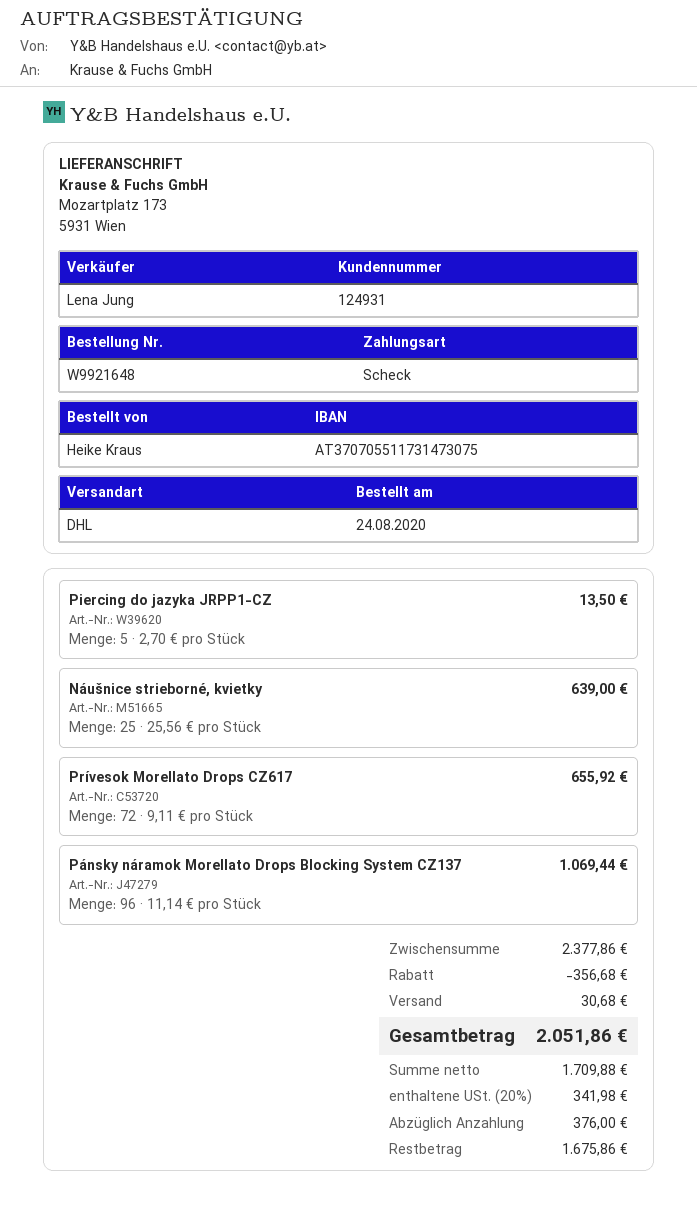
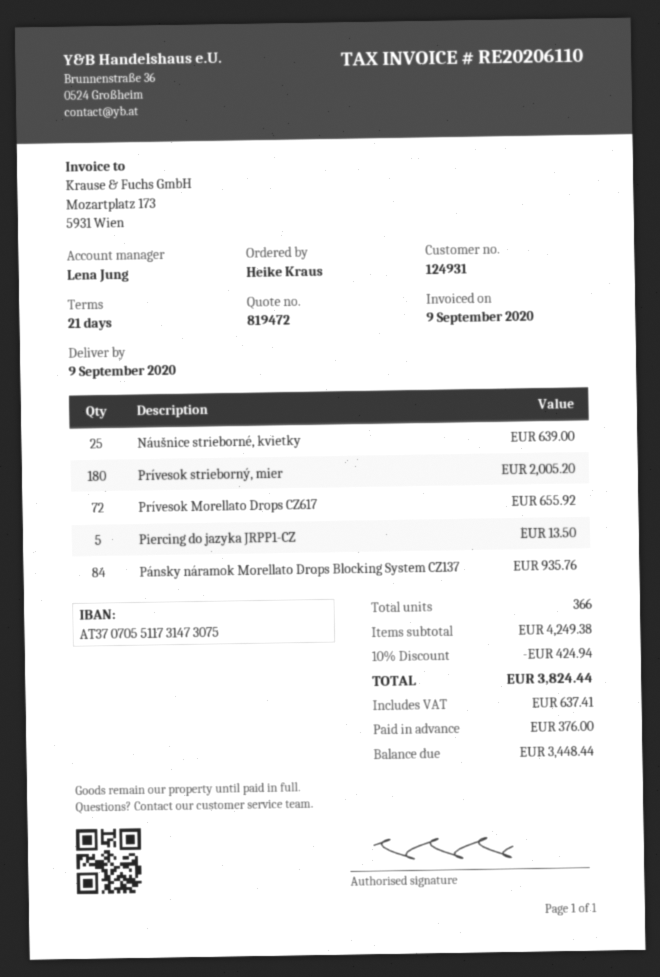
Pánsky náramok Morellato Drops Blocking System CZ137: 96 for 1069.44 -> 84 for 935.76
Prívesok strieborný, mier: none -> 180 for 2005.20
subtotal: 2377.86 -> 4249.38
discount: 356.68 -> 424.94
shipping: 30.68 -> none
tax: 341.98 -> 637.41
total: 2051.86 -> 3824.44
balance: 1675.86 -> 3448.44

